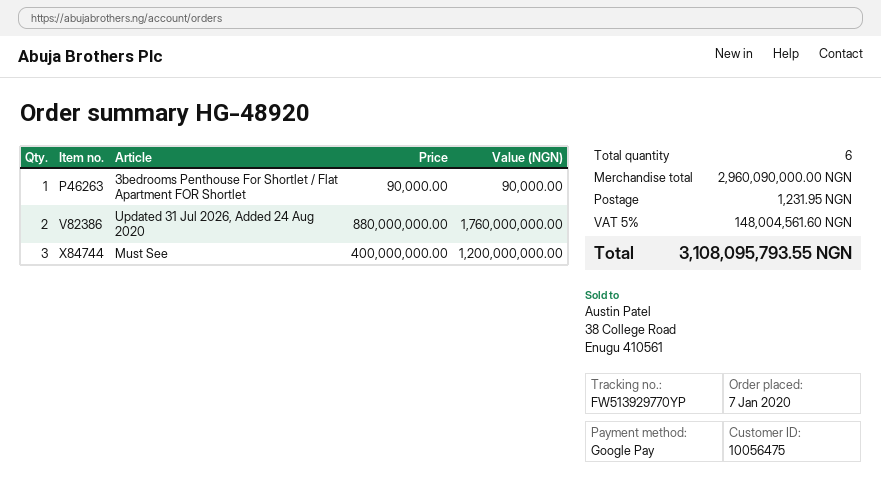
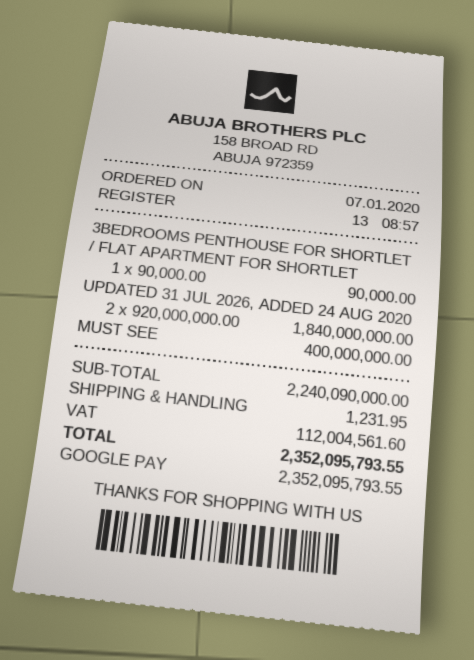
Updated 31 Jul 2026, Added 24 Aug 2020: 2 x 880000000.00 = 1760000000.00 -> 2 x 920000000.00 = 1840000000.00
Must See: 3 x 400000000.00 = 1200000000.00 -> 1 x 400000000.00 = 400000000.00
subtotal: 2960090000.00 -> 2240090000.00
tax: 148004561.60 -> 112004561.60
total: 3108095793.55 -> 2352095793.55

